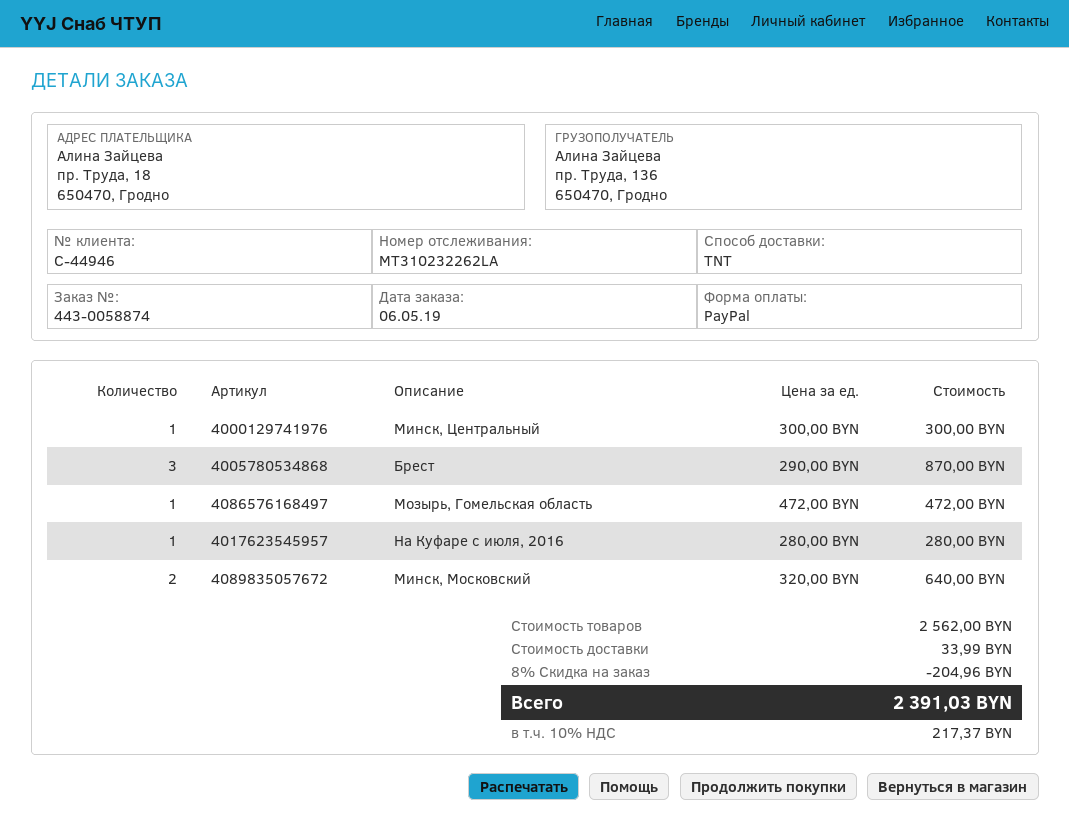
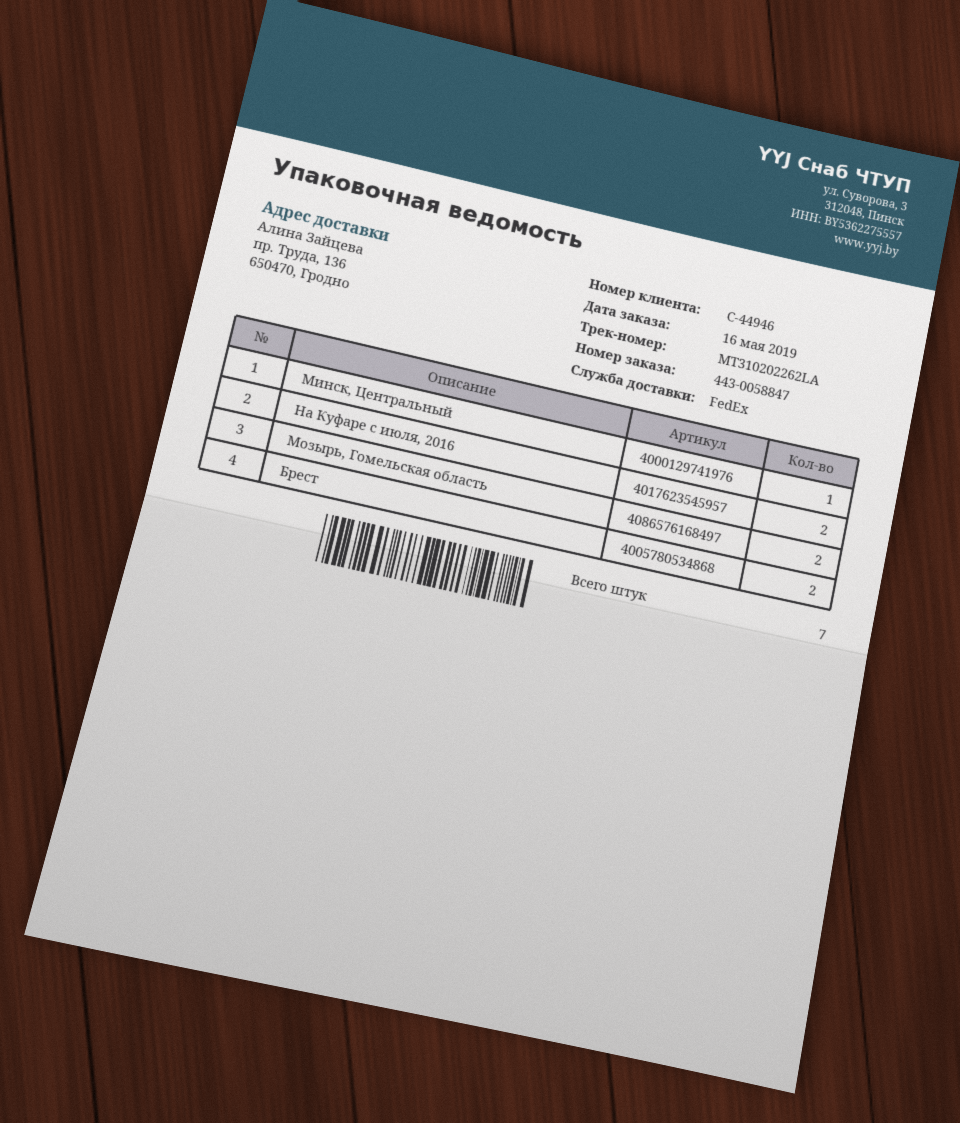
order number: 443-0058874 -> 443-0058847
order date: 2019-05-06 -> 2019-05-16
shipping method: TNT -> FedEx
tracking number: MT310232262LA -> MT310202262LA
Брест: 3 -> 2
Мозырь, Гомельская область: 1 -> 2
На Куфаре с июля, 2016: 1 -> 2
Минск, Московский: 2 -> none

